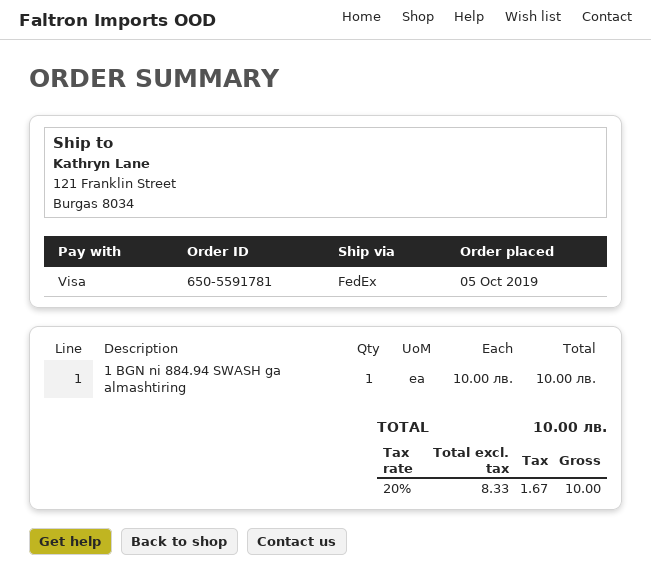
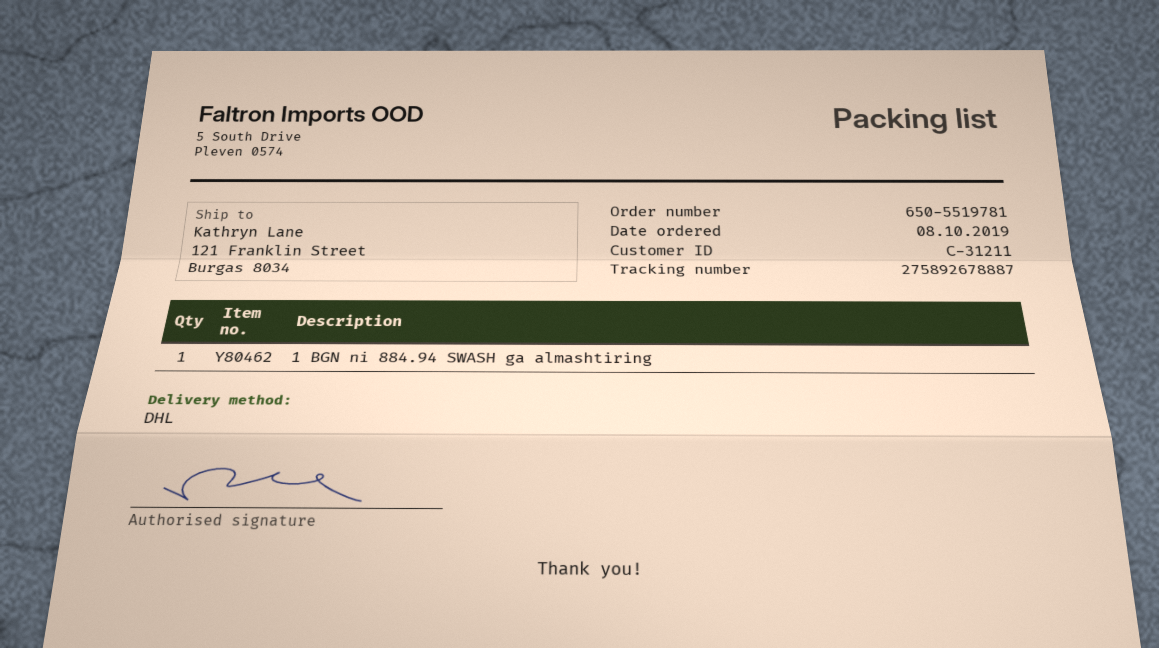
order number: 650-5591781 -> 650-5519781
order date: 2019-10-05 -> 2019-10-08
shipping method: FedEx -> DHL

